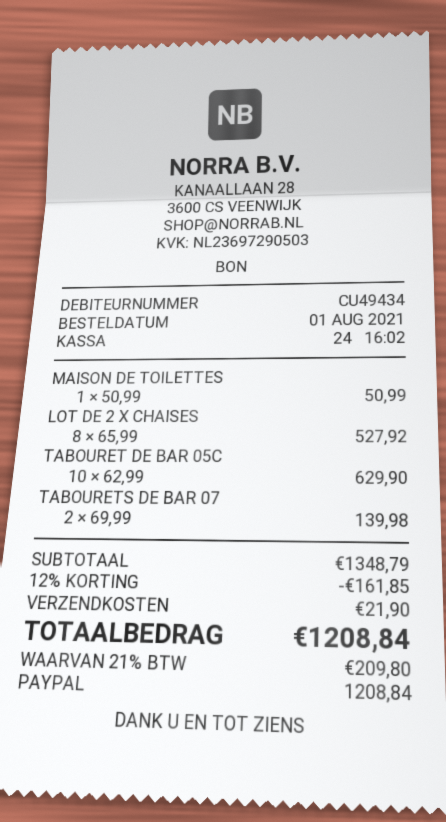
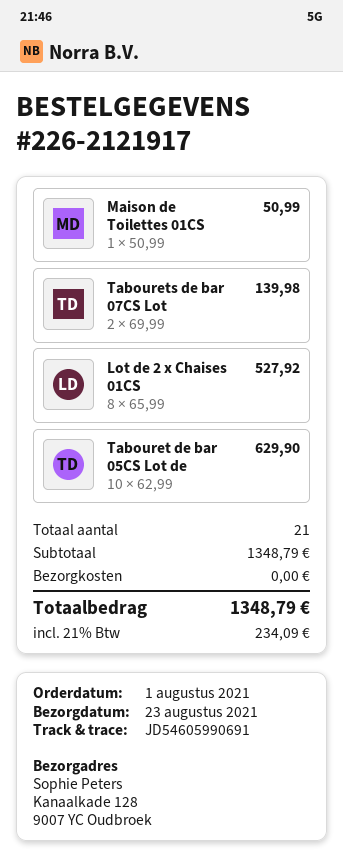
discount: 12% = 161.85 -> none
shipping: 21.90 -> 0.00
tax: 21% = 209.80 -> 21% = 234.09
total: 1208.84 -> 1348.79

